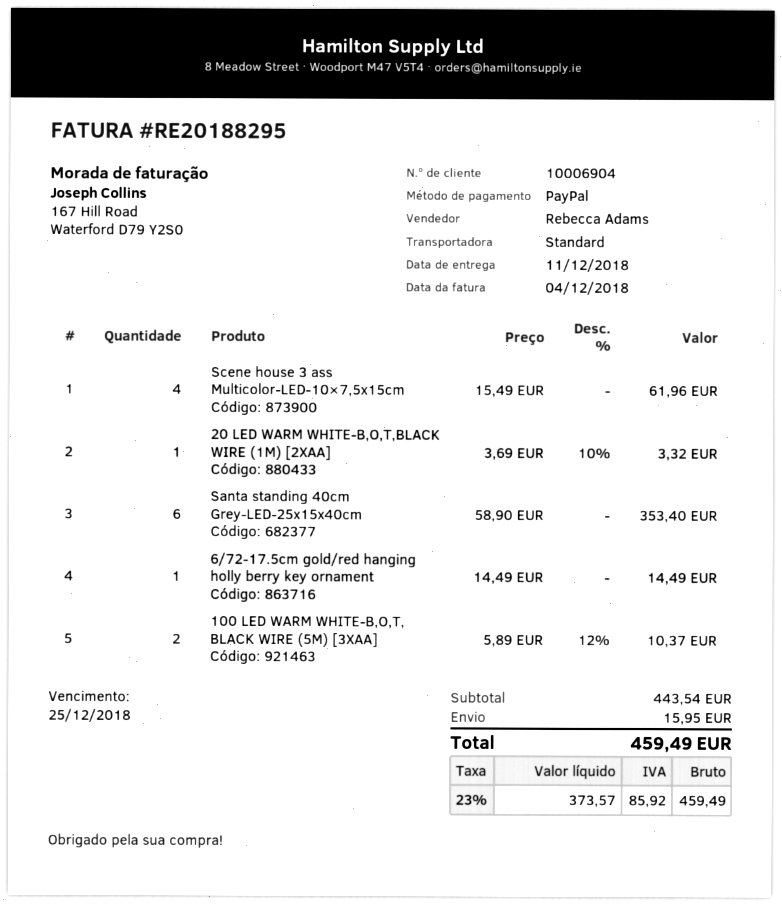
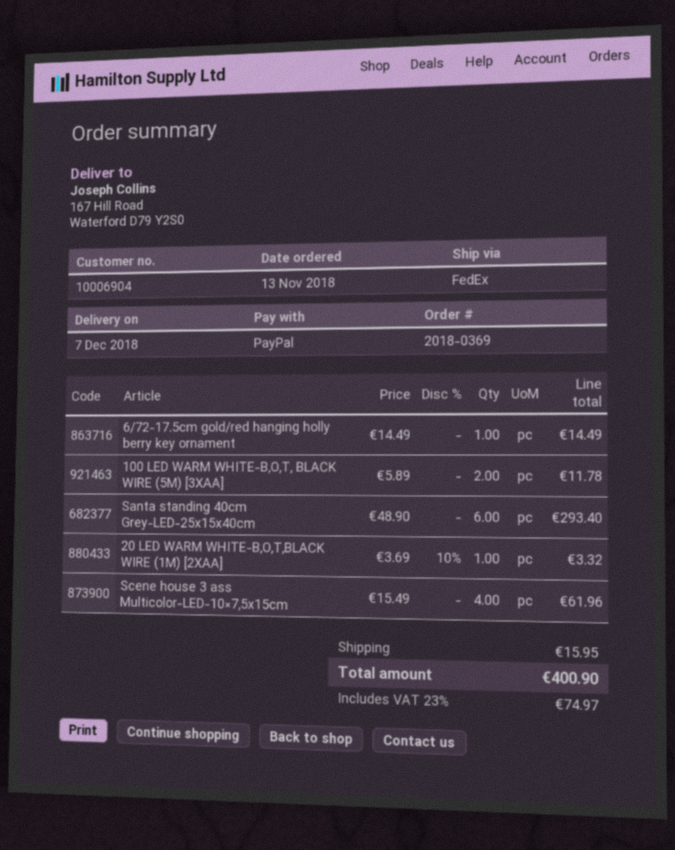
delivery date: 2018-12-11 -> 2018-12-07
shipping method: standard -> FedEx
Santa standing 40cm Grey-LED-25x15x40cm: 6 x 58.90 = 353.40 -> 6 x 48.90 = 293.40
100 LED WARM WHITE-B,O,T, BLACK WIRE (5M) [3XAA]: 2 x 5.89 - 12% = 10.37 -> 2 x 5.89 = 11.78
tax: 23% = 85.92 -> 23% = 74.97
total: 459.49 -> 400.90

